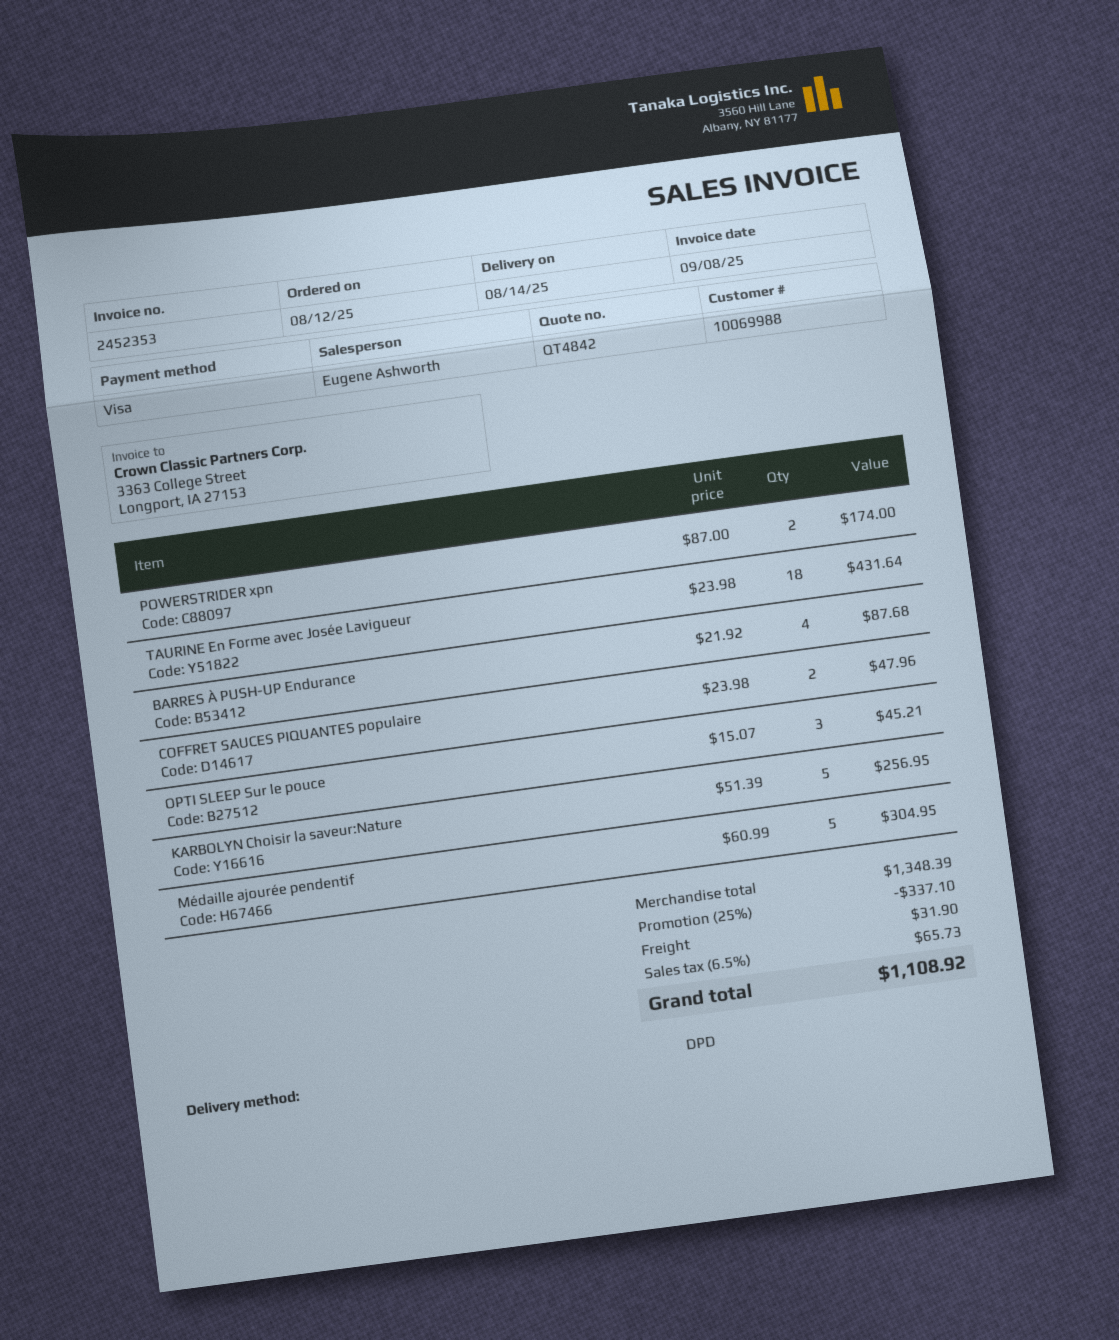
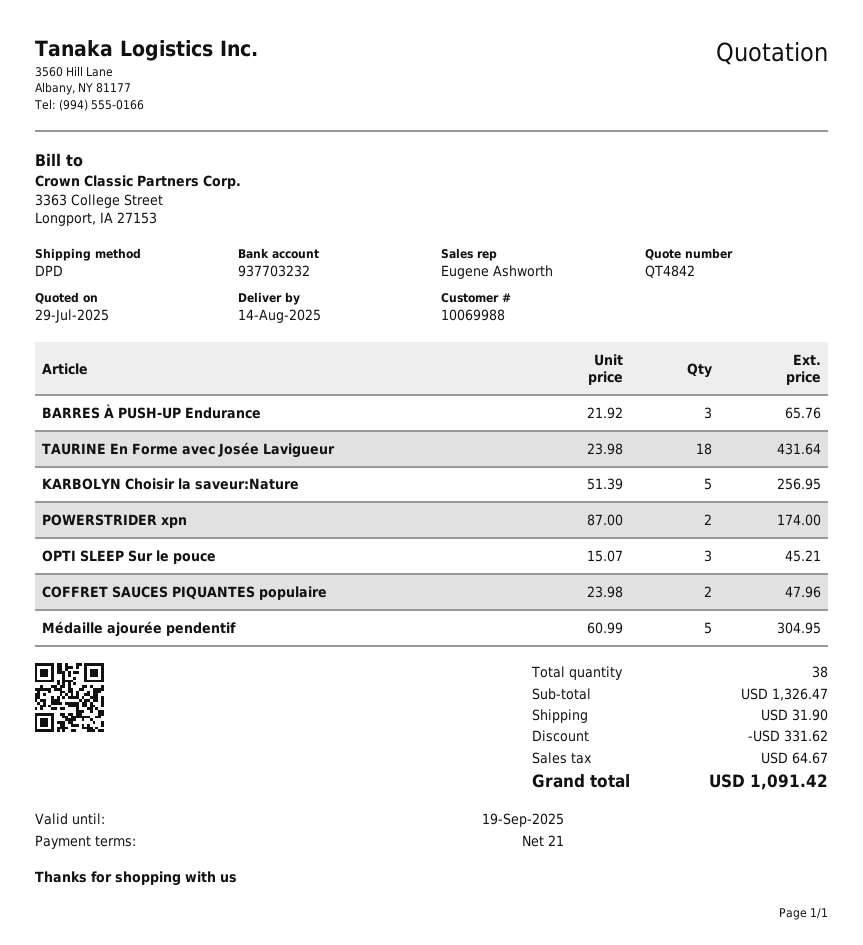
BARRES À PUSH-UP Endurance: 4 x 21.92 = 87.68 -> 3 x 21.92 = 65.76
subtotal: 1348.39 -> 1326.47
discount: 337.10 -> 331.62
tax: 65.73 -> 64.67
total: 1108.92 -> 1091.42

